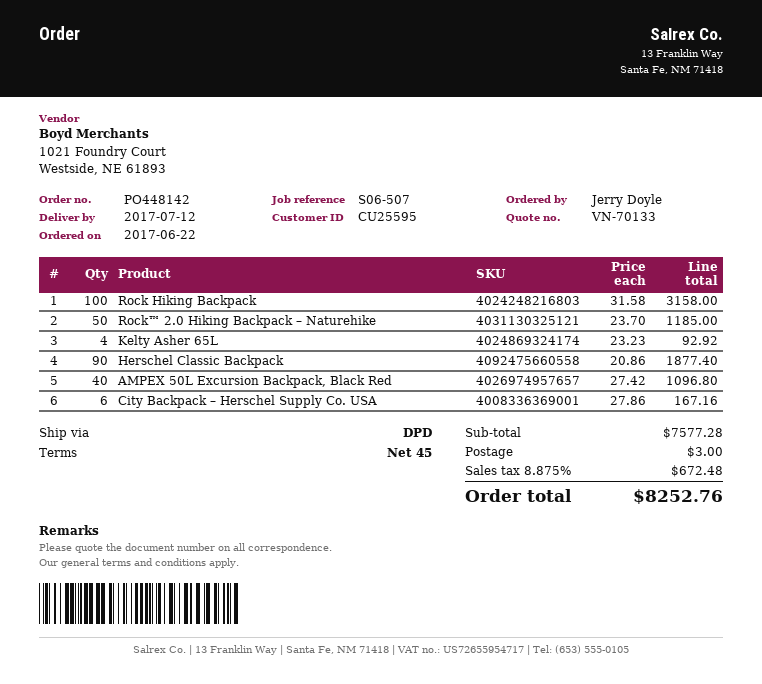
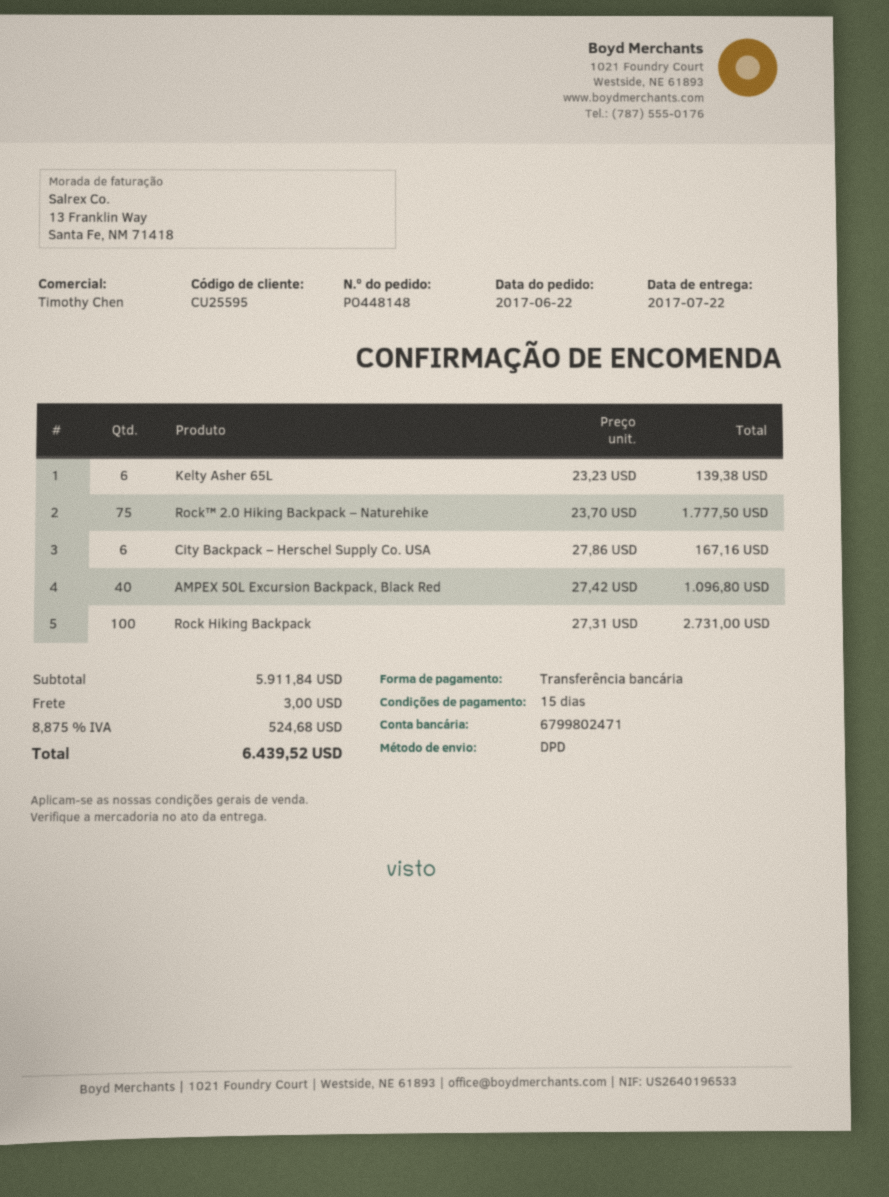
order number: PO448142 -> PO448148
delivery date: 2017-07-12 -> 2017-07-22
payment terms: 45 days -> 15 days
Rock Hiking Backpack: 100 x 31.58 = 3158.00 -> 100 x 27.31 = 2731.00
Rock™ 2.0 Hiking Backpack – Naturehike: 50 x 23.70 = 1185.00 -> 75 x 23.70 = 1777.50
Kelty Asher 65L: 4 x 23.23 = 92.92 -> 6 x 23.23 = 139.38
Herschel Classic Backpack: 90 x 20.86 = 1877.40 -> none
subtotal: 7577.28 -> 5911.84
tax: 8.875% = 672.48 -> 8.875% = 524.68
total: 8252.76 -> 6439.52

